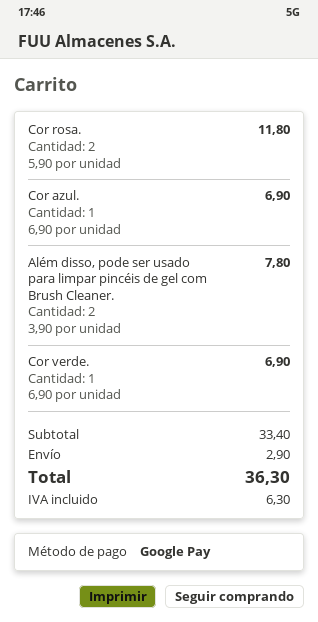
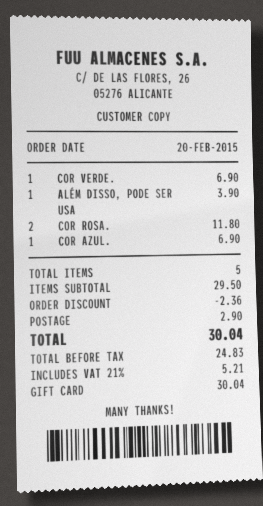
payment method: Google Pay -> gift card
Além disso, pode ser usado para limpar pincéis de gel com Brush Cleaner.: 2 for 7.80 -> 1 for 3.90
subtotal: 33.40 -> 29.50
discount: none -> 2.36
tax: 6.30 -> 5.21
total: 36.30 -> 30.04

